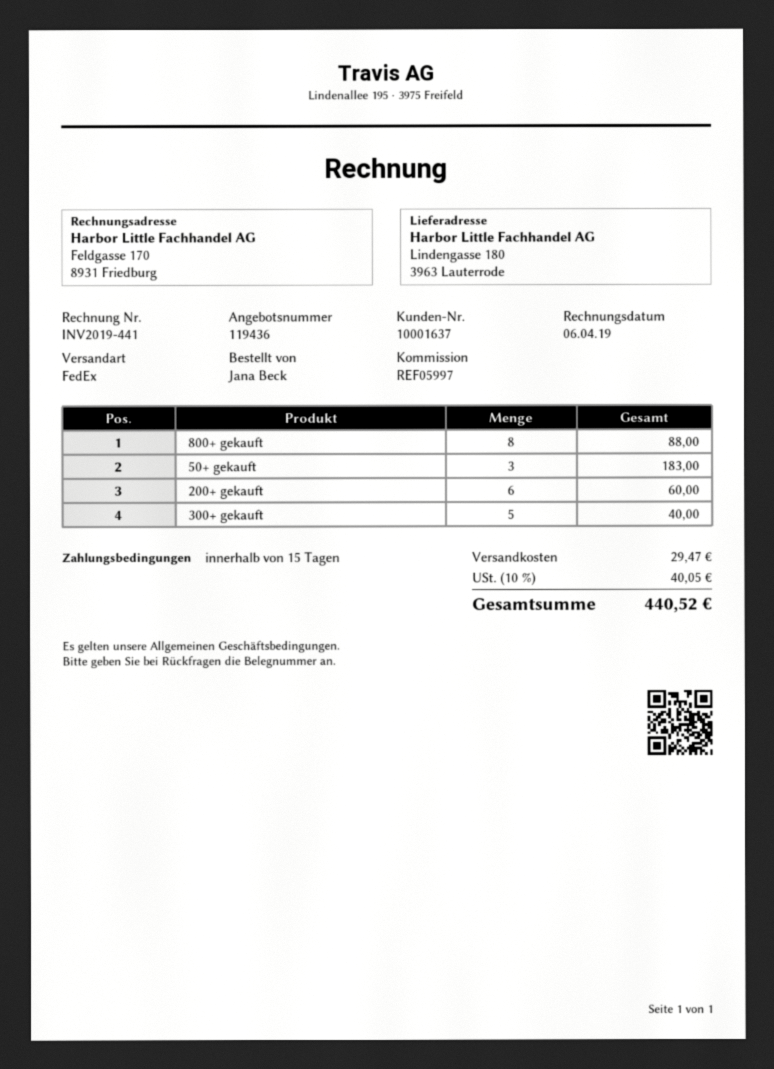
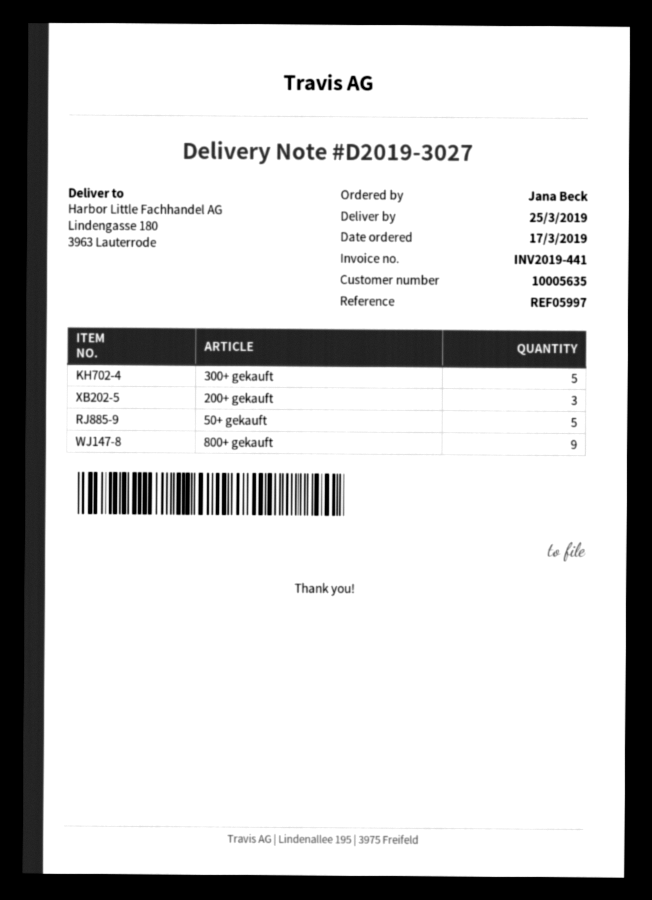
customer number: 10001637 -> 10005635
800+ gekauft: 8 -> 9
50+ gekauft: 3 -> 5
200+ gekauft: 6 -> 3

